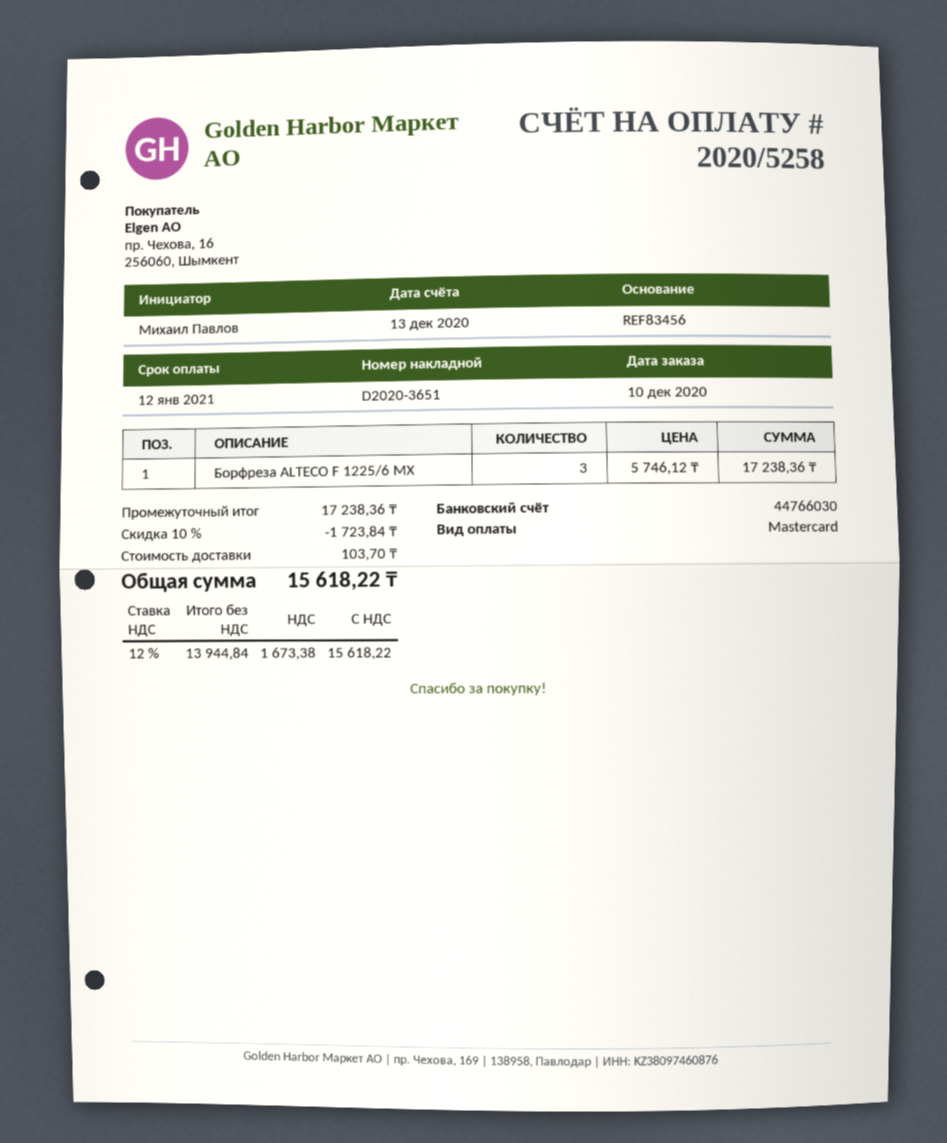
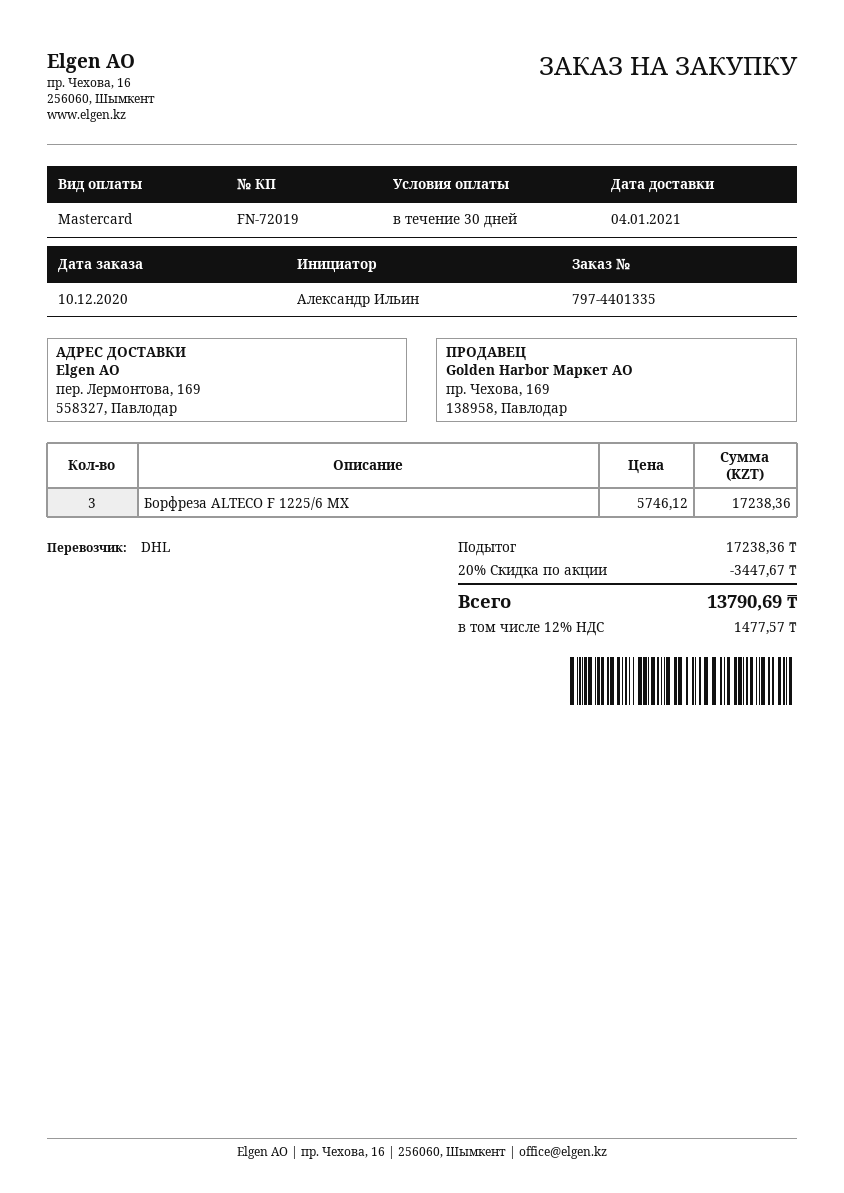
ordered by: Михаил Павлов -> Александр Ильин
discount: 10% = 1723.84 -> 20% = 3447.67
shipping: 103.70 -> none
tax: 12% = 1673.38 -> 12% = 1477.57
total: 15618.22 -> 13790.69

